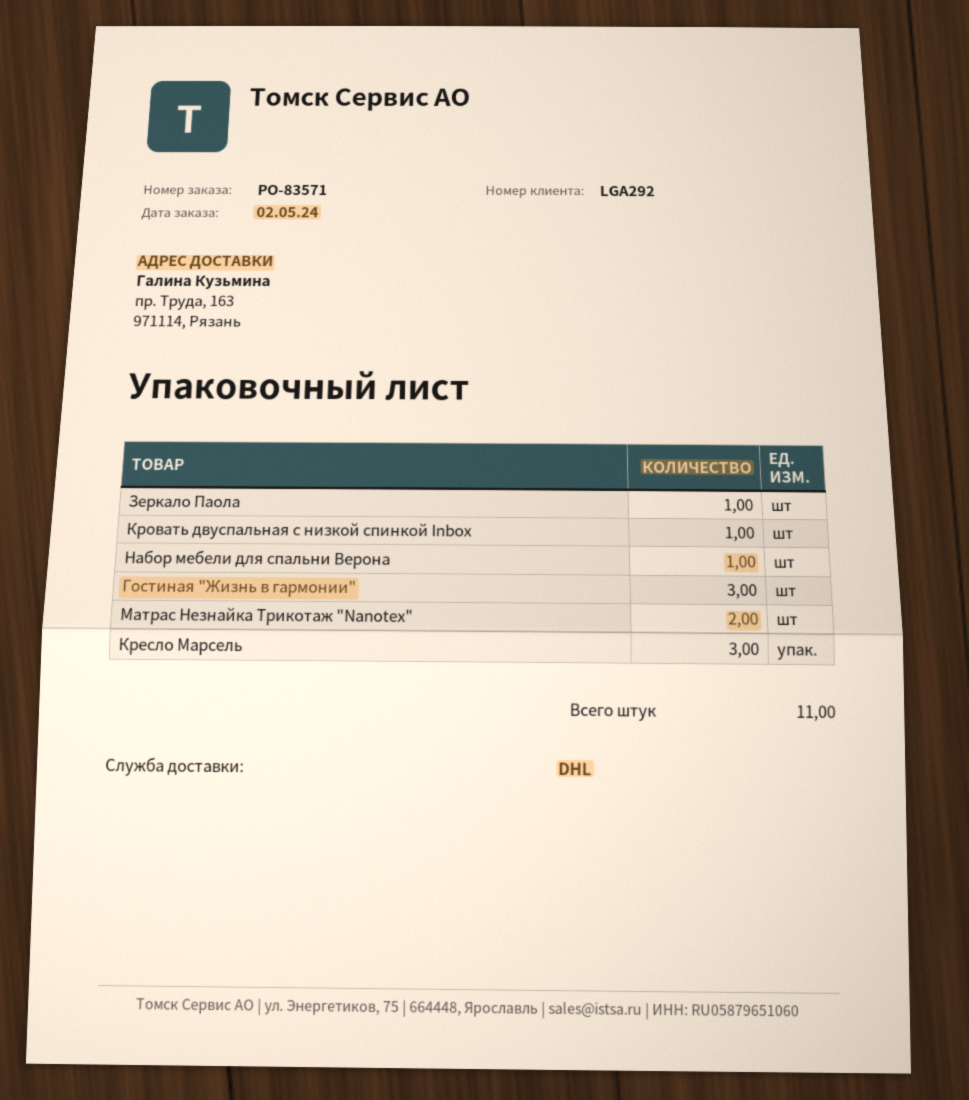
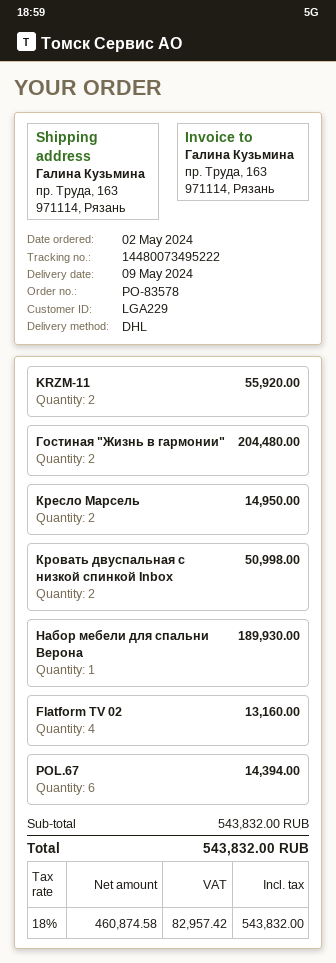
order number: PO-83571 -> PO-83578
customer number: LGA292 -> LGA229
Зеркало Паола: 1 -> none
Кровать двуспальная с низкой спинкой Inbox: 1 -> 2
Гостиная "Жизнь в гармонии": 3 -> 2
Матрас Незнайка Трикотаж "Nanotex": 2 -> none
Кресло Марсель: 3 -> 2
KRZM-11: none -> 2
Flatform TV 02: none -> 4
POL.67: none -> 6

